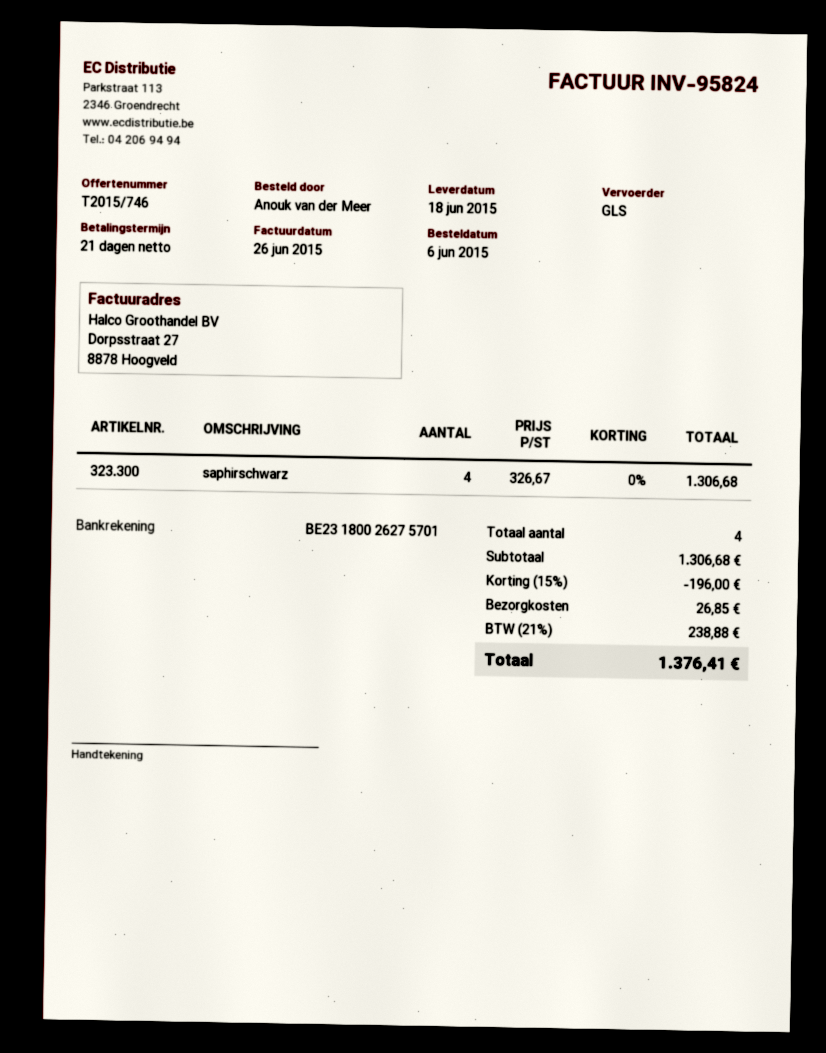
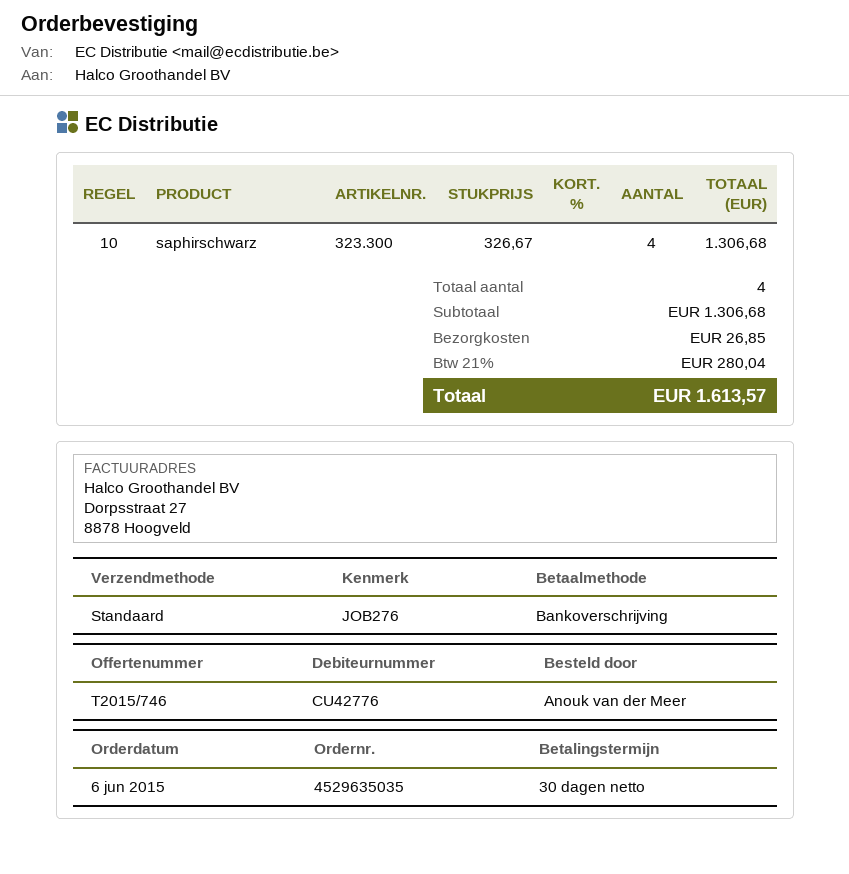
payment terms: 21 days -> 30 days
shipping method: GLS -> standard
discount: 15% = 196.00 -> none
tax: 21% = 238.88 -> 21% = 280.04
total: 1376.41 -> 1613.57

